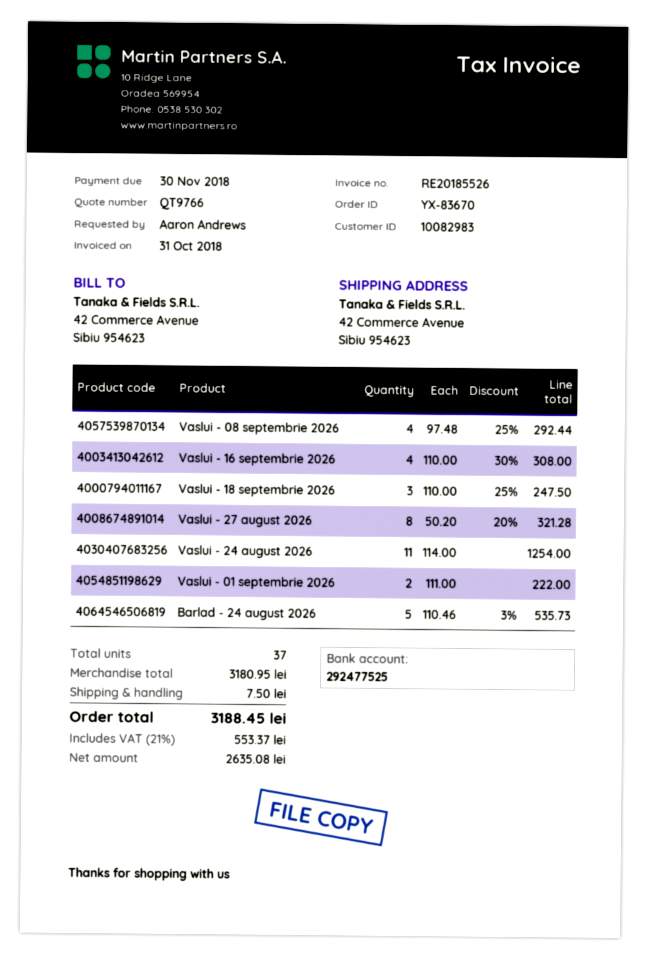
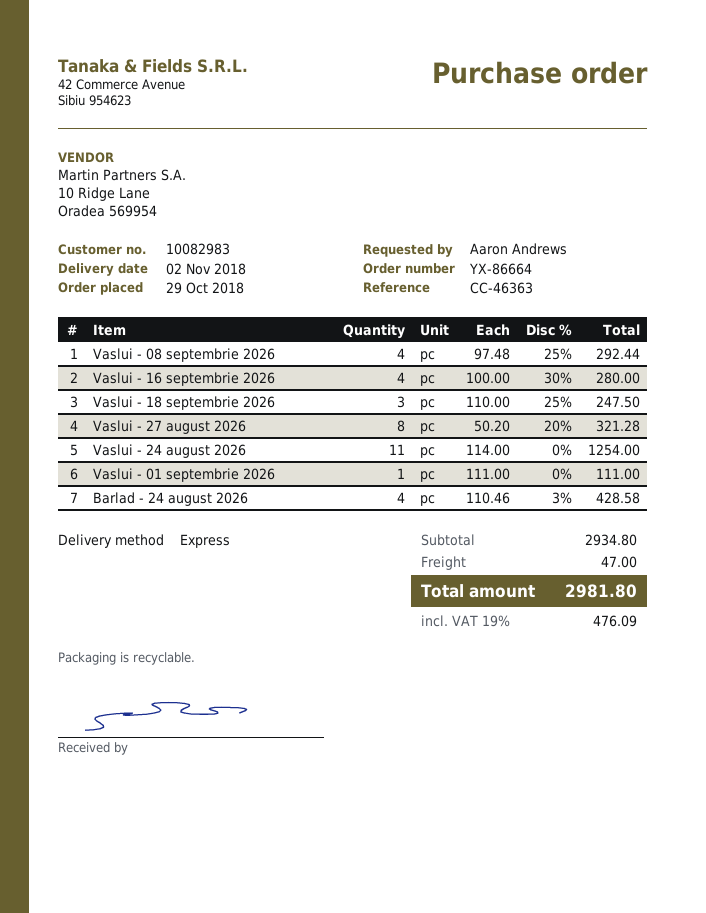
order number: YX-83670 -> YX-86664
Vaslui - 16 septembrie 2026: 4 x 110.00 - 30% = 308.00 -> 4 x 100.00 - 30% = 280.00
Vaslui - 01 septembrie 2026: 2 x 111.00 = 222.00 -> 1 x 111.00 = 111.00
Barlad - 24 august 2026: 5 x 110.46 - 3% = 535.73 -> 4 x 110.46 - 3% = 428.58
subtotal: 3180.95 -> 2934.80
shipping: 7.50 -> 47.00
tax: 21% = 553.37 -> 19% = 476.09
total: 3188.45 -> 2981.80

